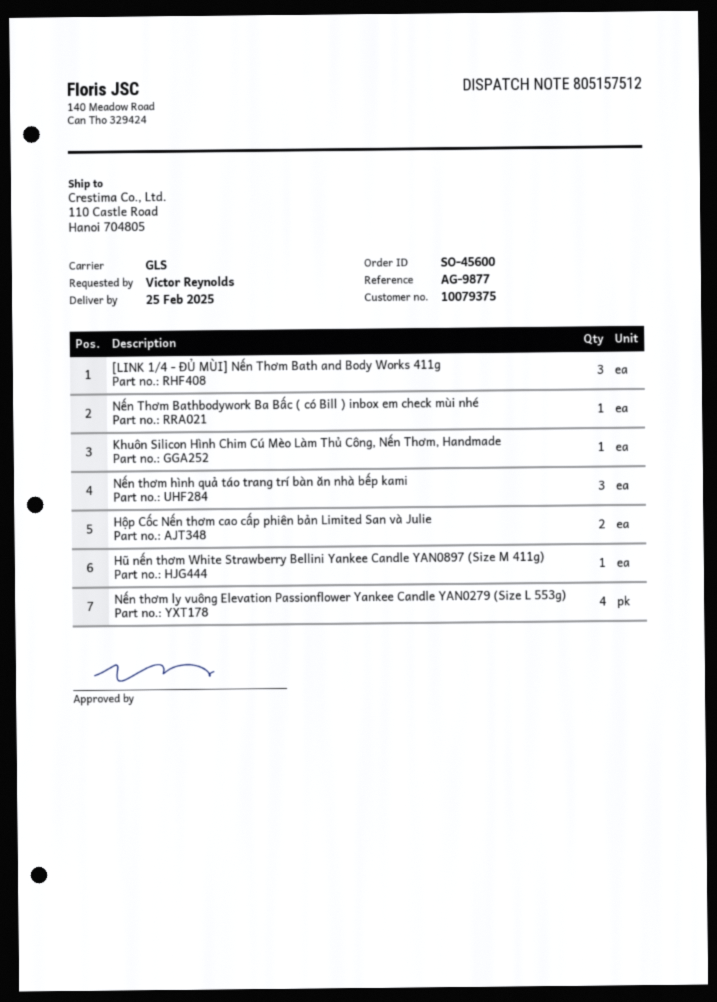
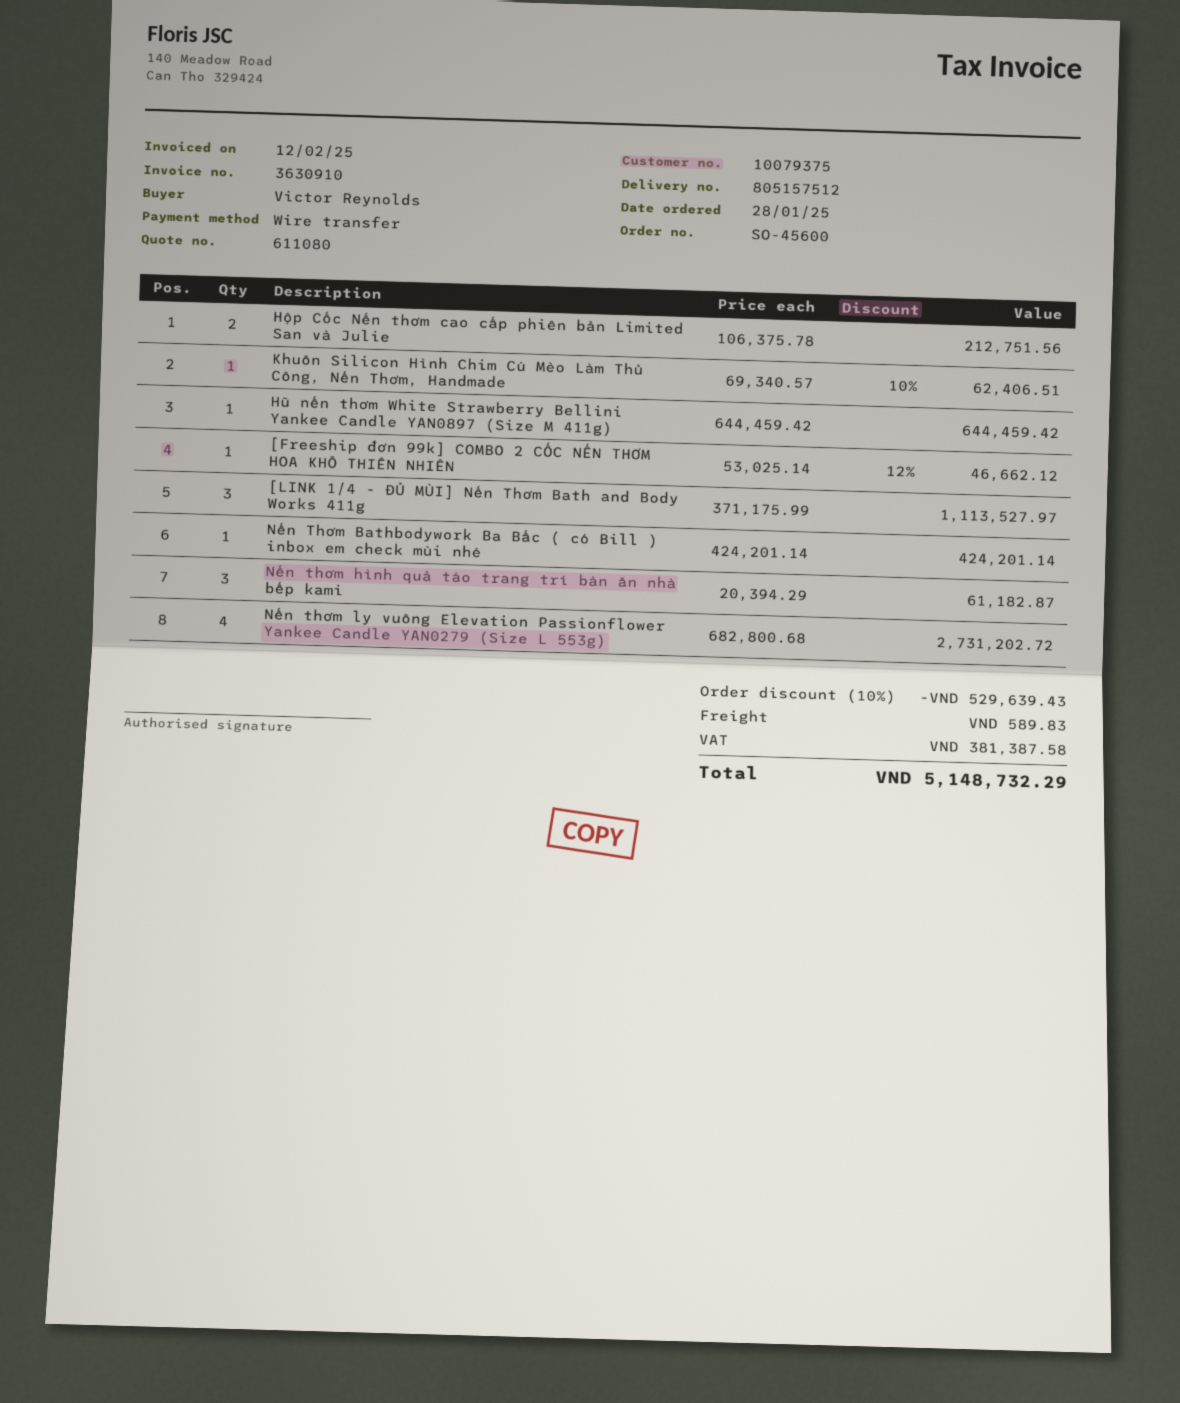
[Freeship đơn 99k] COMBO 2 CỐC NẾN THƠM HOA KHÔ THIÊN NHIÊN: none -> 1

